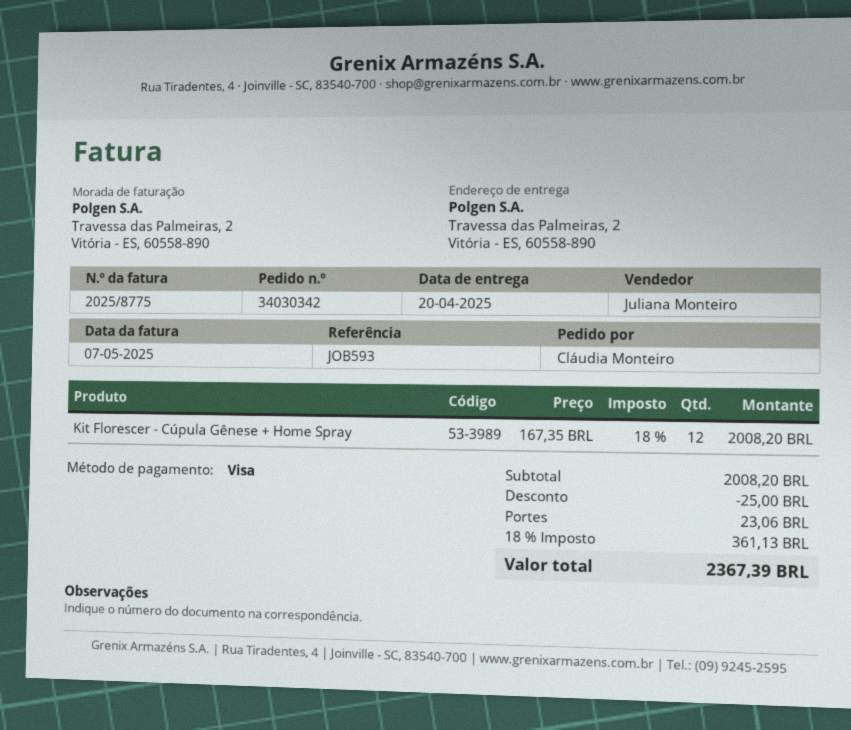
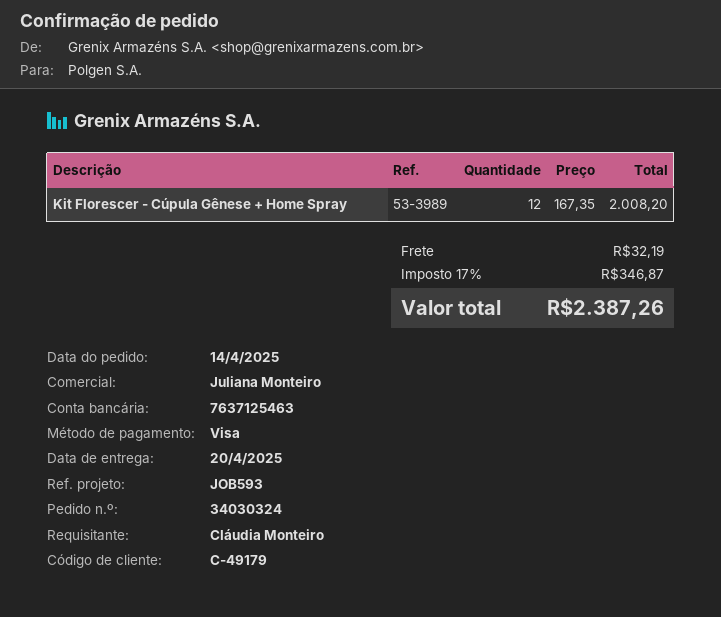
order number: 34030342 -> 34030324
discount: 25.00 -> none
shipping: 23.06 -> 32.19
tax: 18% = 361.13 -> 17% = 346.87
total: 2367.39 -> 2387.26

